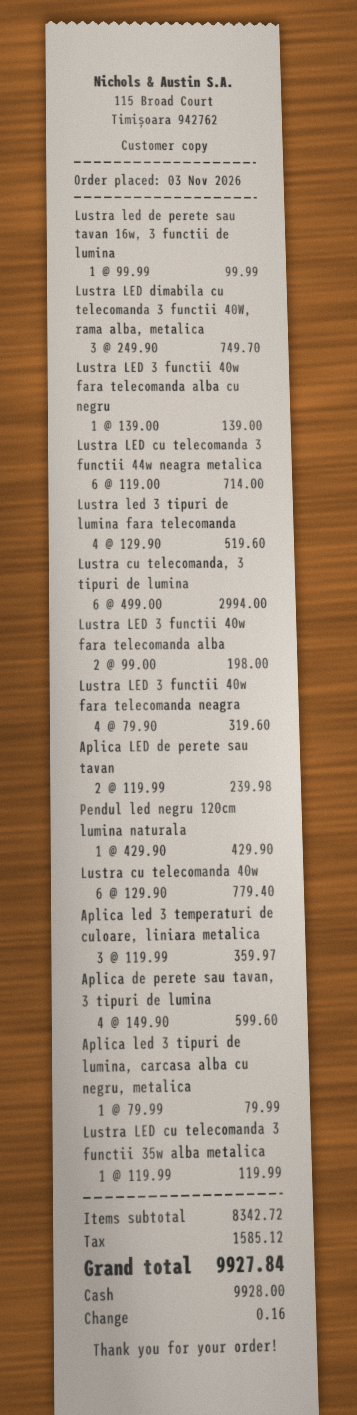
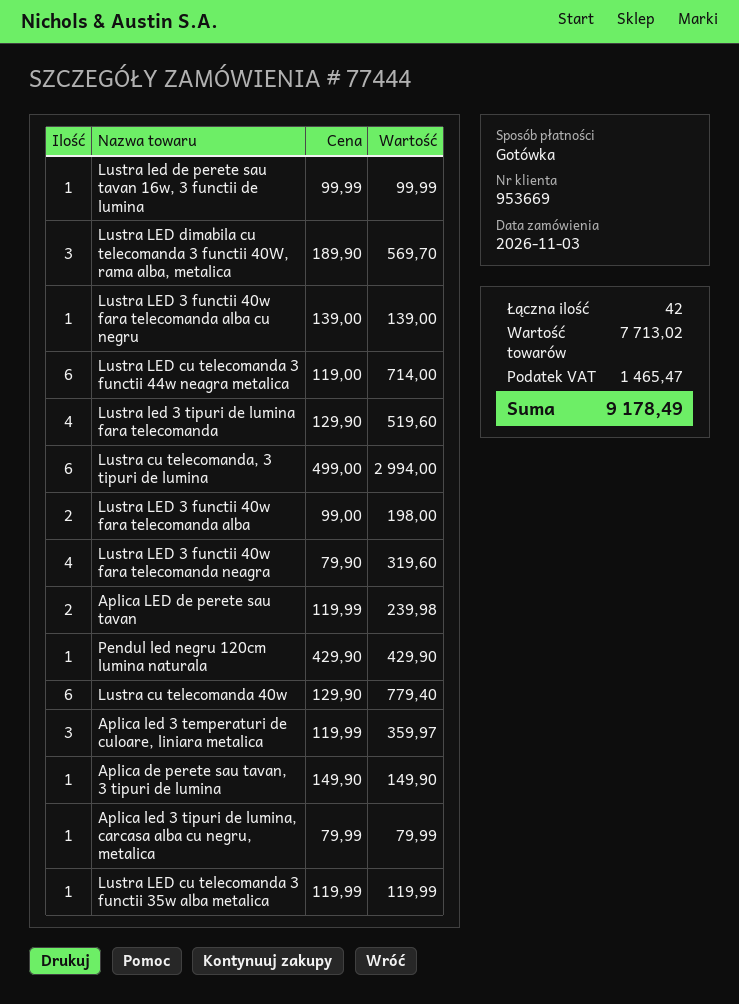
Lustra LED dimabila cu telecomanda 3 functii 40W, rama alba, metalica: 3 x 249.90 = 749.70 -> 3 x 189.90 = 569.70
Aplica de perete sau tavan, 3 tipuri de lumina: 4 x 149.90 = 599.60 -> 1 x 149.90 = 149.90
subtotal: 8342.72 -> 7713.02
tax: 1585.12 -> 1465.47
total: 9927.84 -> 9178.49

